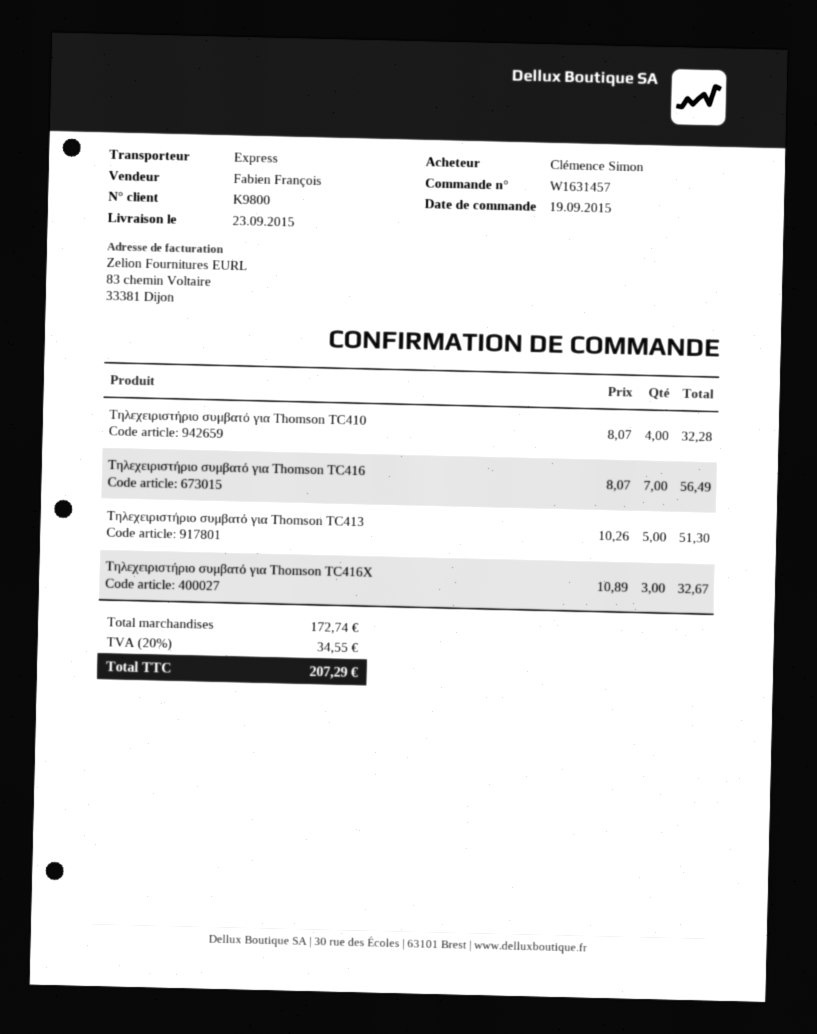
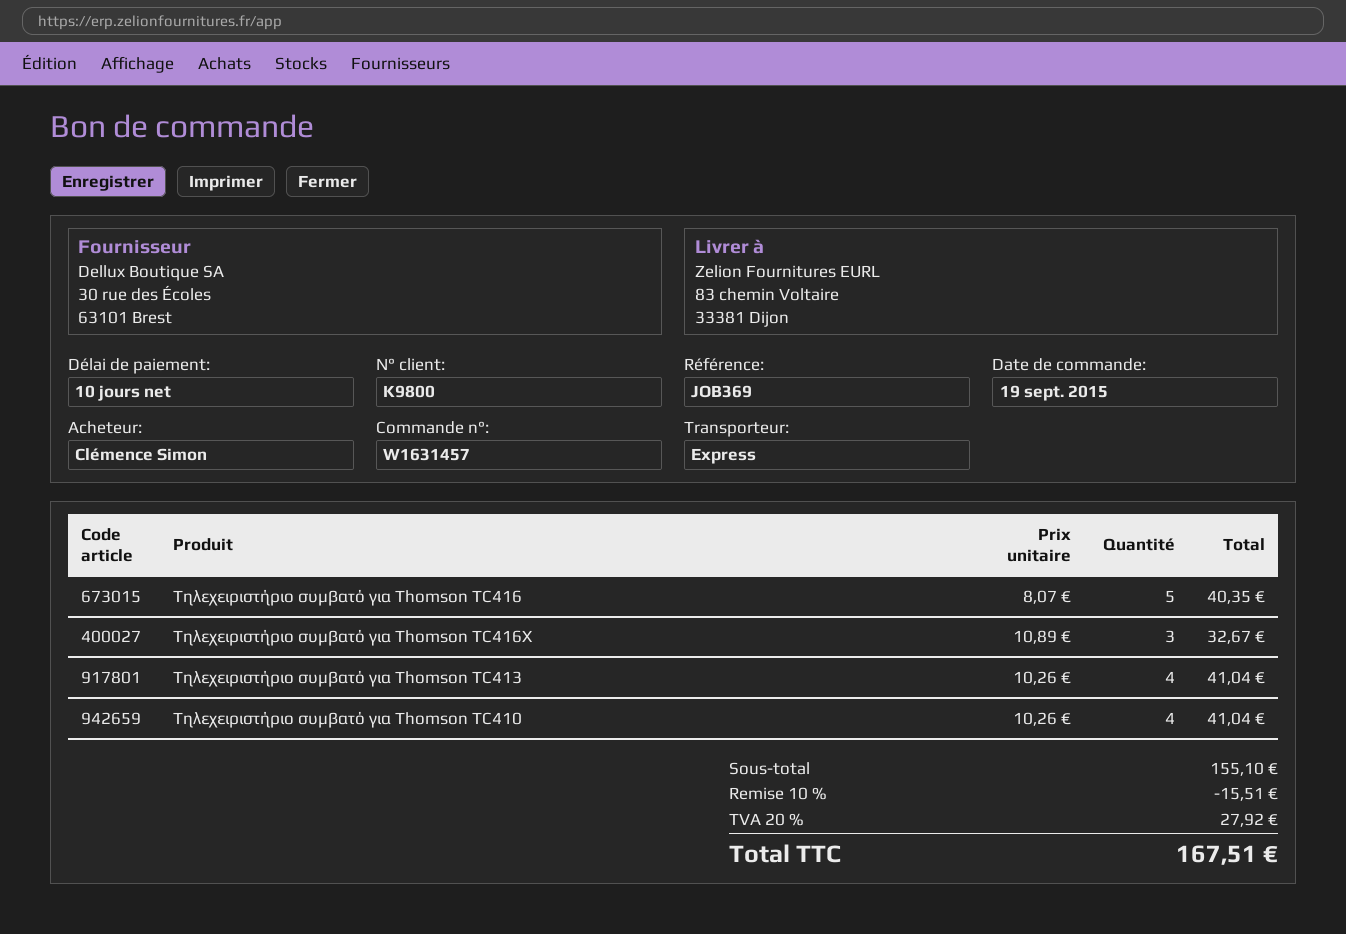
Τηλεχειριστήριο συμβατό για Thomson TC410: 4 x 8.07 = 32.28 -> 4 x 10.26 = 41.04
Τηλεχειριστήριο συμβατό για Thomson TC416: 7 x 8.07 = 56.49 -> 5 x 8.07 = 40.35
Τηλεχειριστήριο συμβατό για Thomson TC413: 5 x 10.26 = 51.30 -> 4 x 10.26 = 41.04
subtotal: 172.74 -> 155.10
discount: none -> 10% = 15.51
tax: 20% = 34.55 -> 20% = 27.92
total: 207.29 -> 167.51

